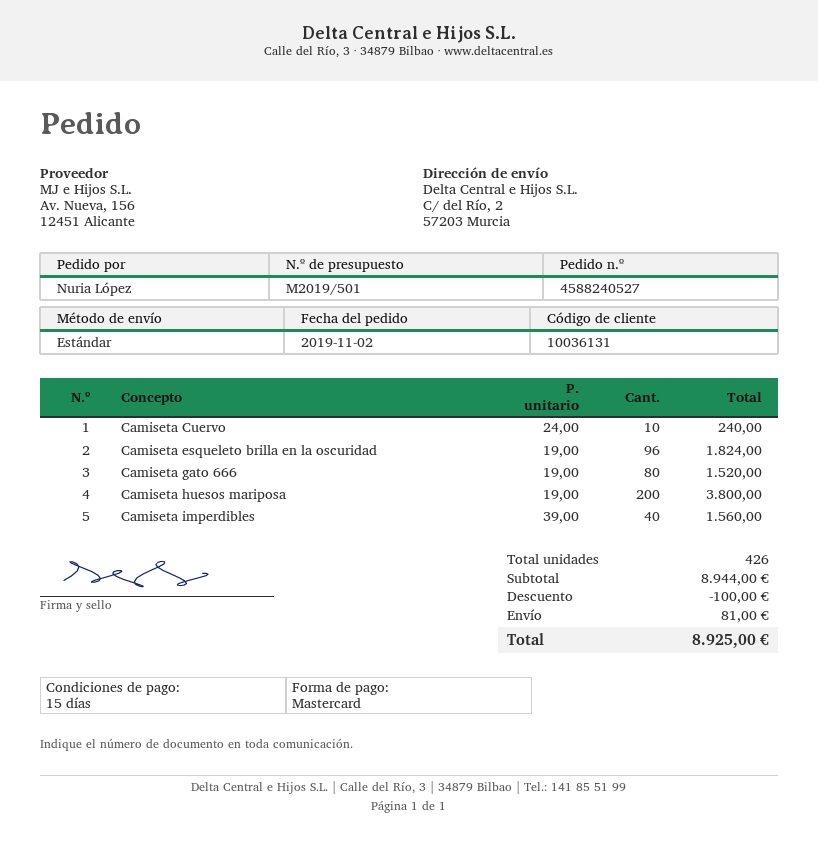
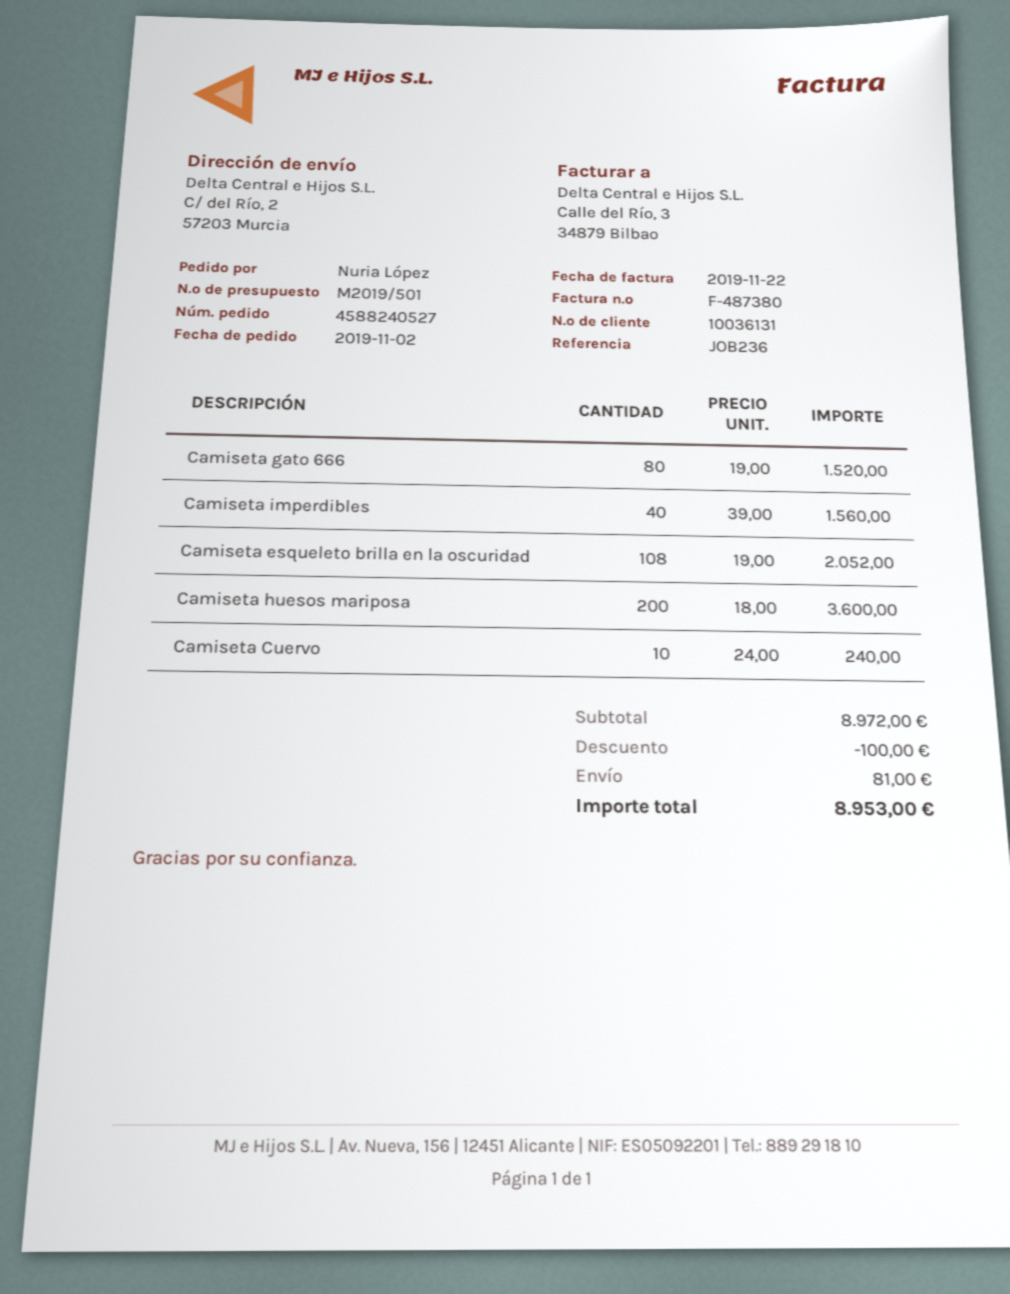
Camiseta esqueleto brilla en la oscuridad: 96 x 19.00 = 1824.00 -> 108 x 19.00 = 2052.00
Camiseta huesos mariposa: 200 x 19.00 = 3800.00 -> 200 x 18.00 = 3600.00
subtotal: 8944.00 -> 8972.00
total: 8925.00 -> 8953.00

